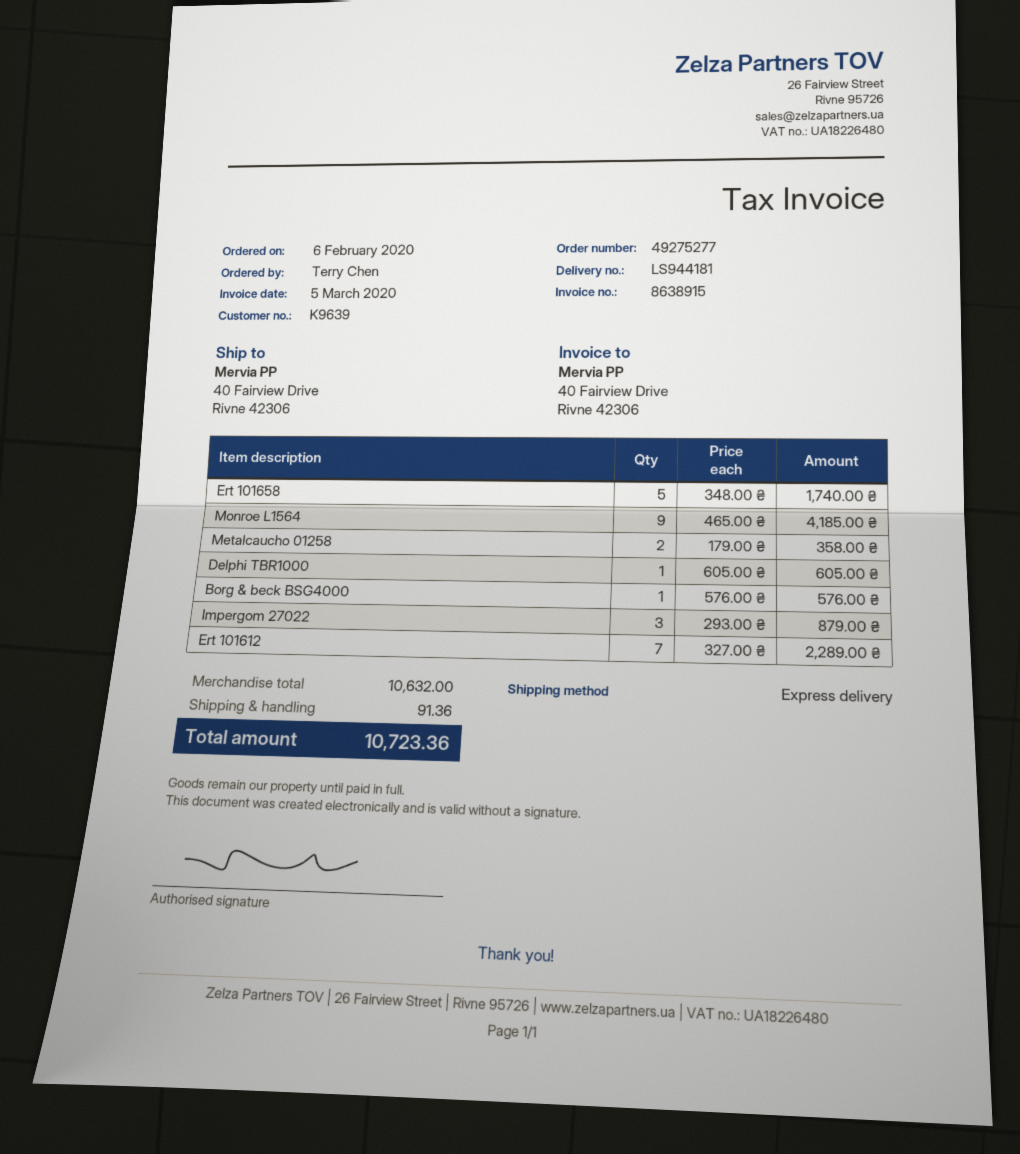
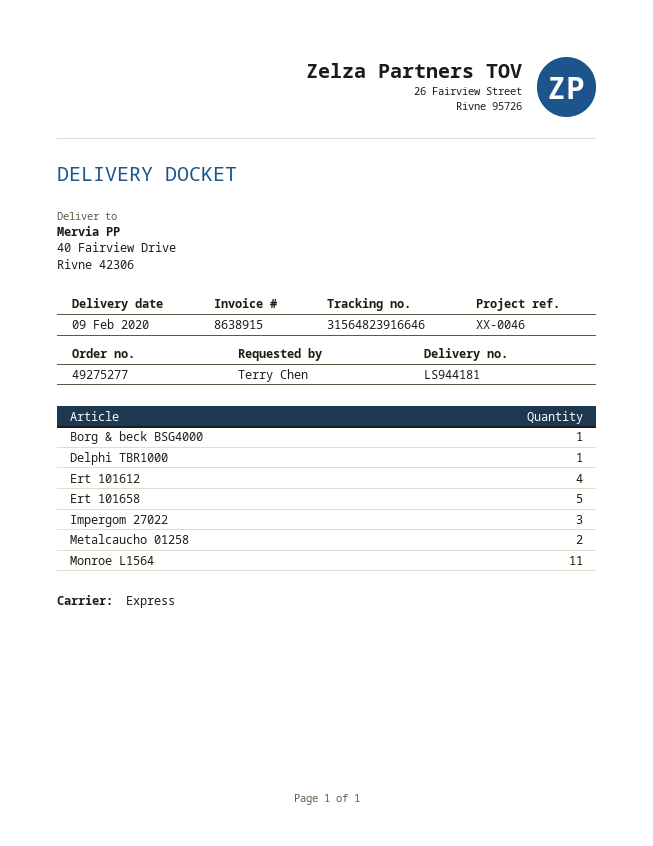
Monroe L1564: 9 -> 11
Ert 101612: 7 -> 4

